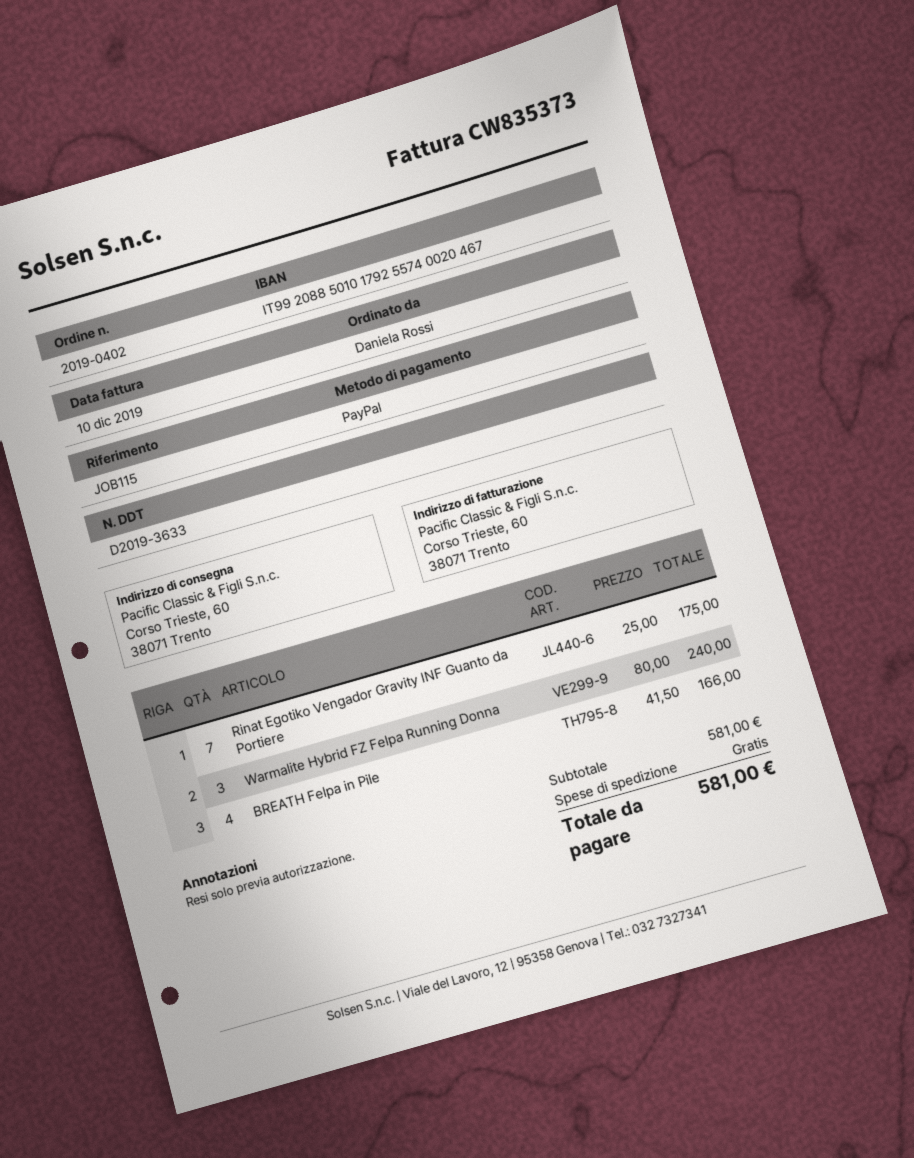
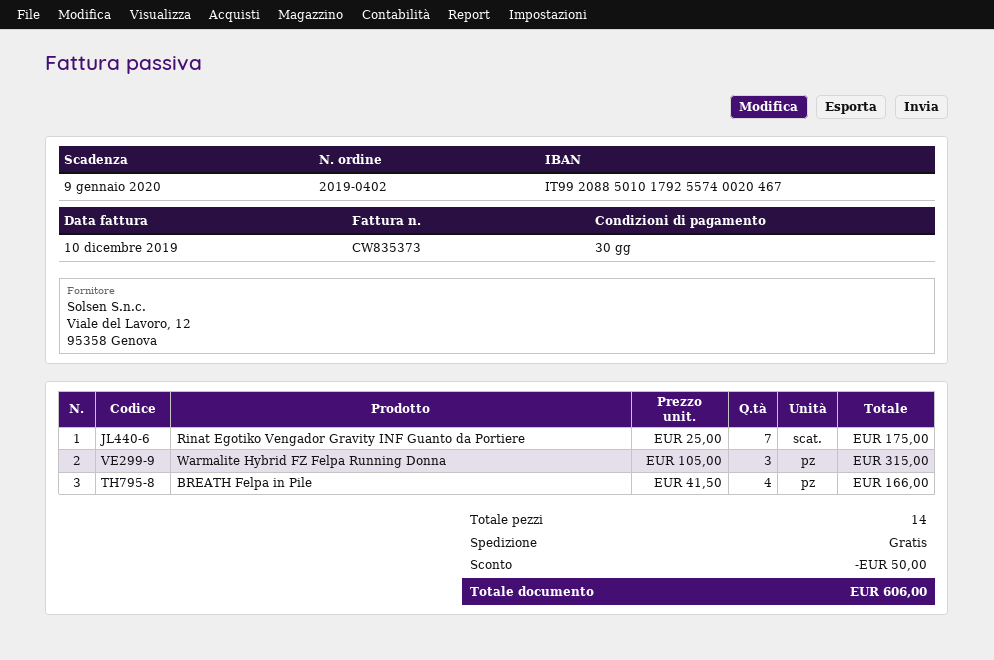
Warmalite Hybrid FZ Felpa Running Donna: 3 x 80.00 = 240.00 -> 3 x 105.00 = 315.00
discount: none -> 50.00
total: 581.00 -> 606.00

